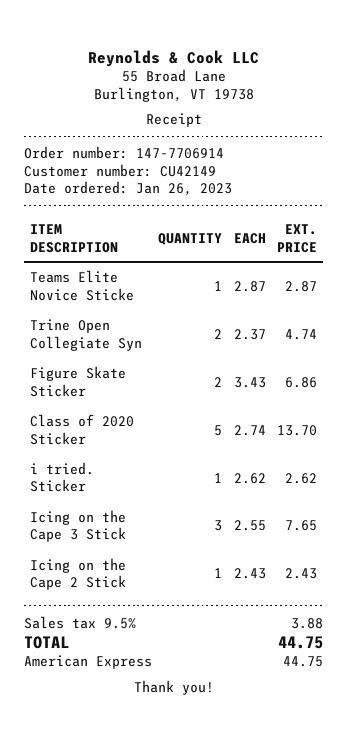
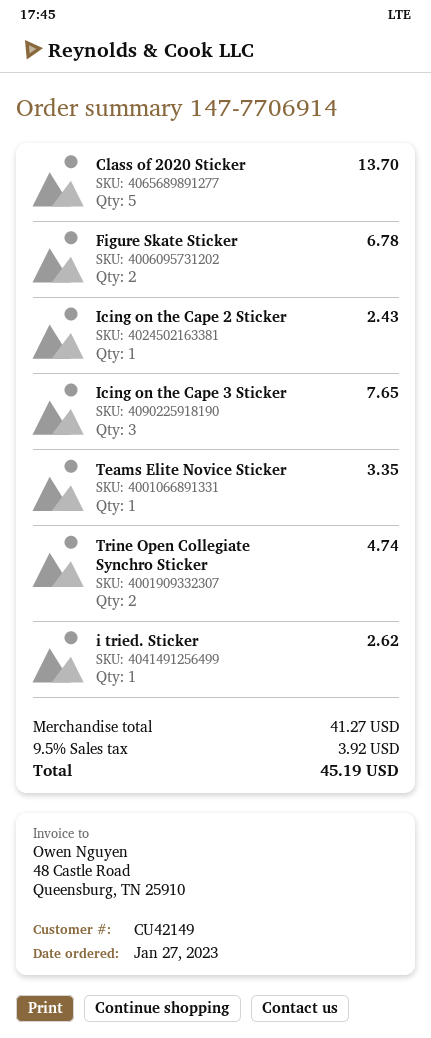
order date: 2023-01-26 -> 2023-01-27
Teams Elite Novice Sticke: 1 for 2.87 -> 1 for 3.35
Figure Skate Sticker: 2 for 6.86 -> 2 for 6.78
tax: 9.5% = 3.88 -> 9.5% = 3.92
total: 44.75 -> 45.19

